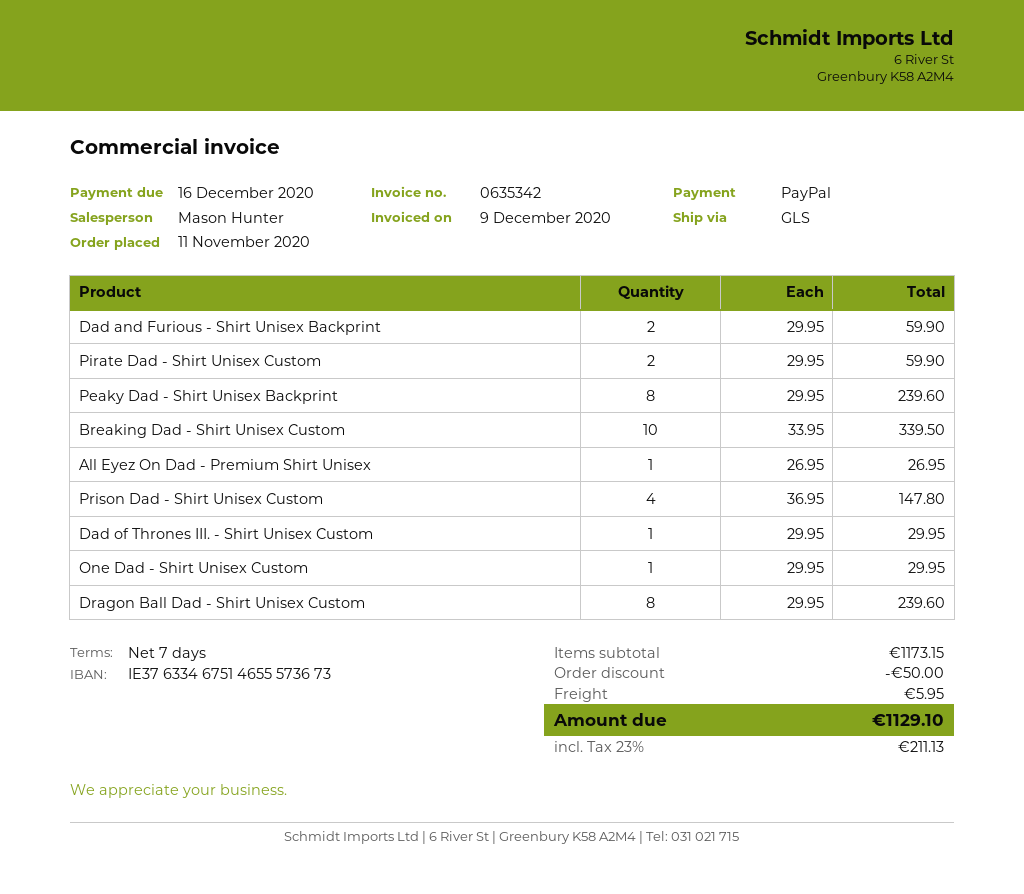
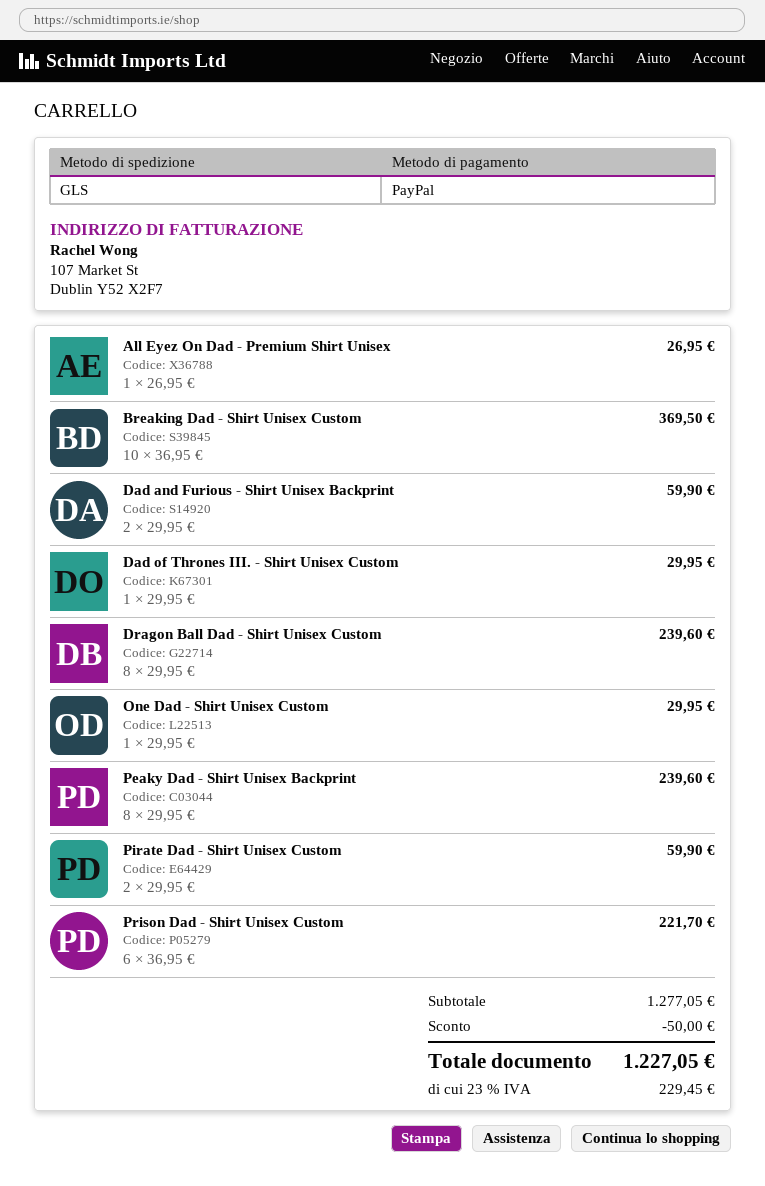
Breaking Dad - Shirt Unisex Custom: 10 x 33.95 = 339.50 -> 10 x 36.95 = 369.50
Prison Dad - Shirt Unisex Custom: 4 x 36.95 = 147.80 -> 6 x 36.95 = 221.70
subtotal: 1173.15 -> 1277.05
shipping: 5.95 -> none
tax: 23% = 211.13 -> 23% = 229.45
total: 1129.10 -> 1227.05

